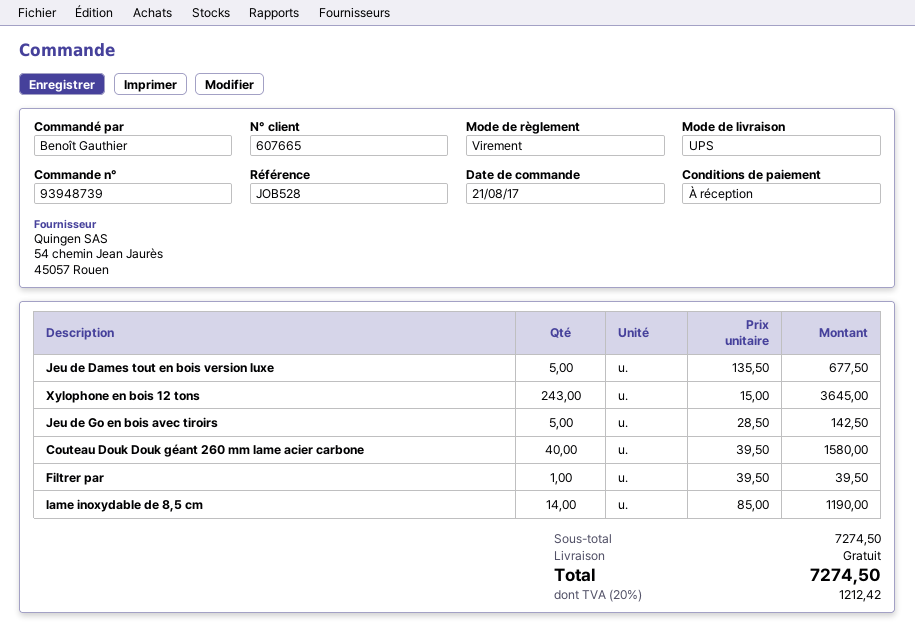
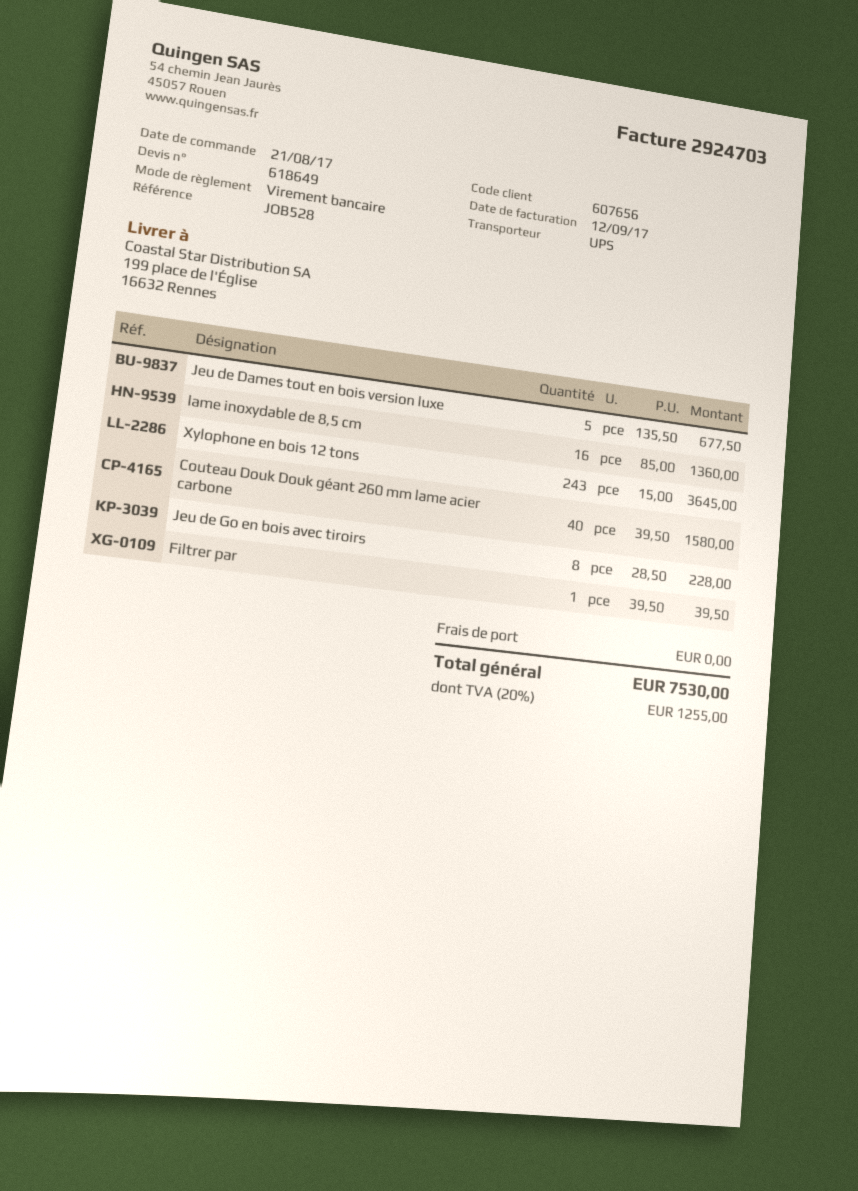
customer number: 607665 -> 607656
Jeu de Go en bois avec tiroirs: 5 x 28.50 = 142.50 -> 8 x 28.50 = 228.00
lame inoxydable de 8,5 cm: 14 x 85.00 = 1190.00 -> 16 x 85.00 = 1360.00
tax: 20% = 1212.42 -> 20% = 1255.00
total: 7274.50 -> 7530.00

